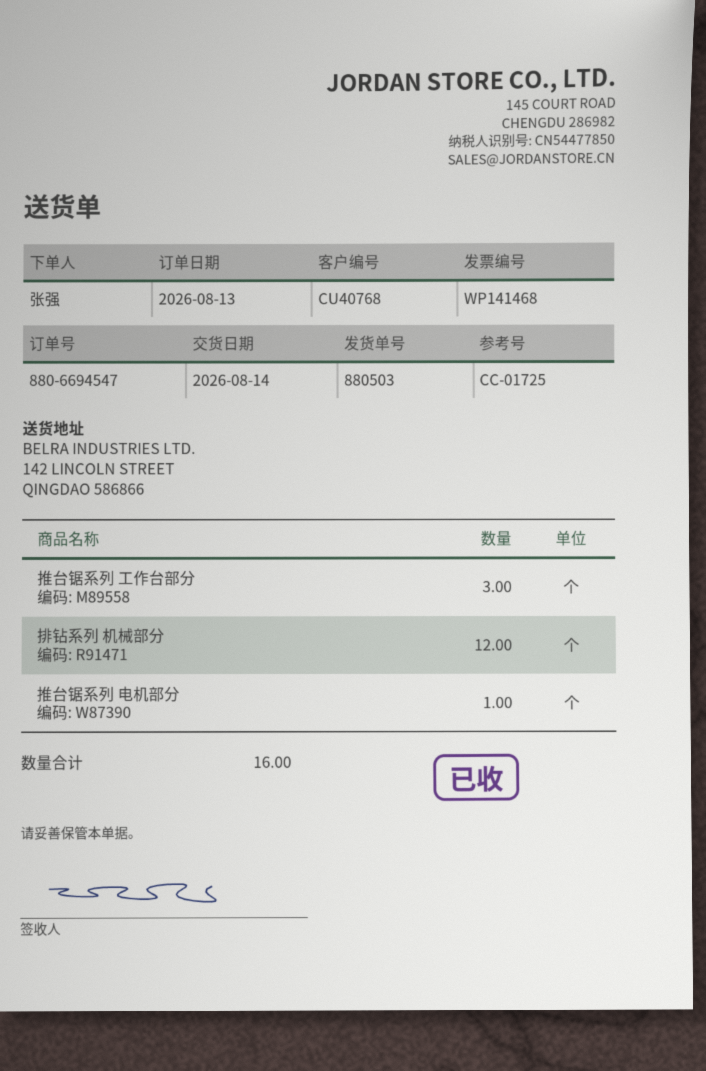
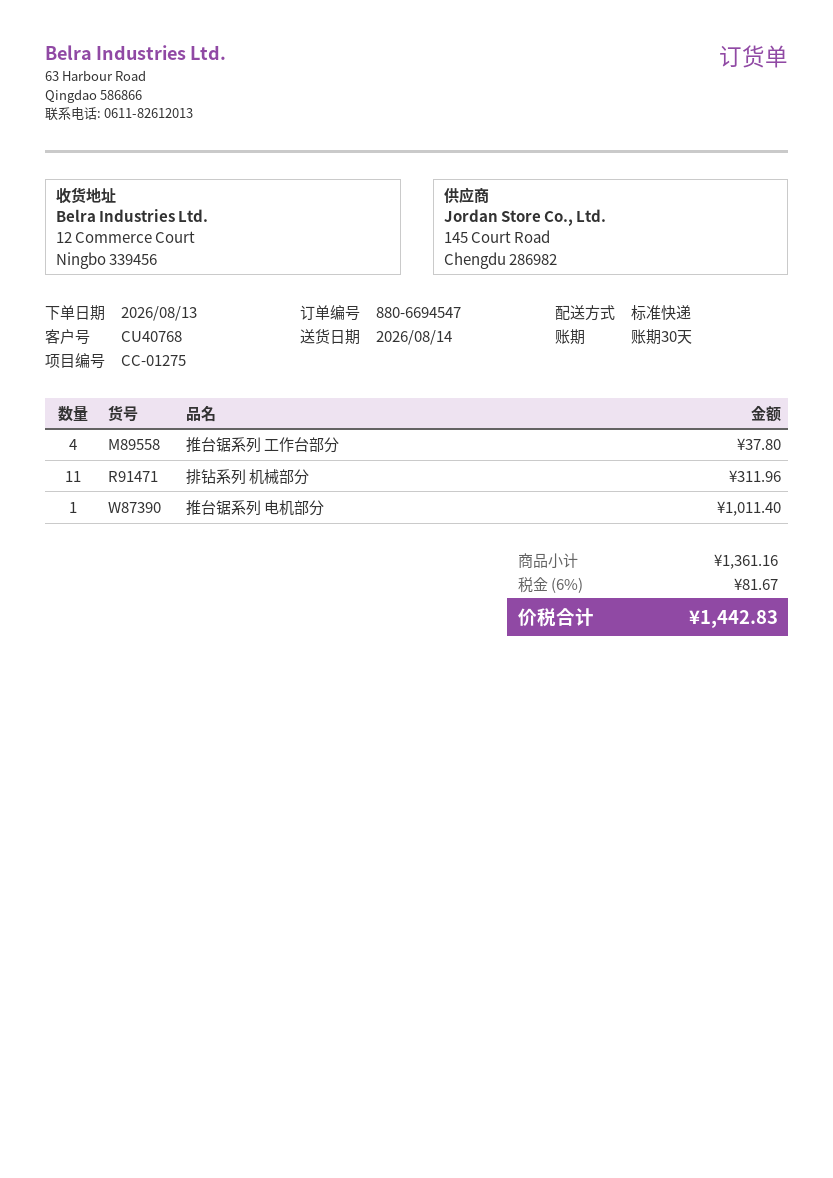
reference: CC-01725 -> CC-01275
ship to: 142 LINCOLN STREET, QINGDAO 586866 -> 12 Commerce Court, Ningbo 339456
推台锯系列 工作台部分: 3 -> 4
排钻系列 机械部分: 12 -> 11

